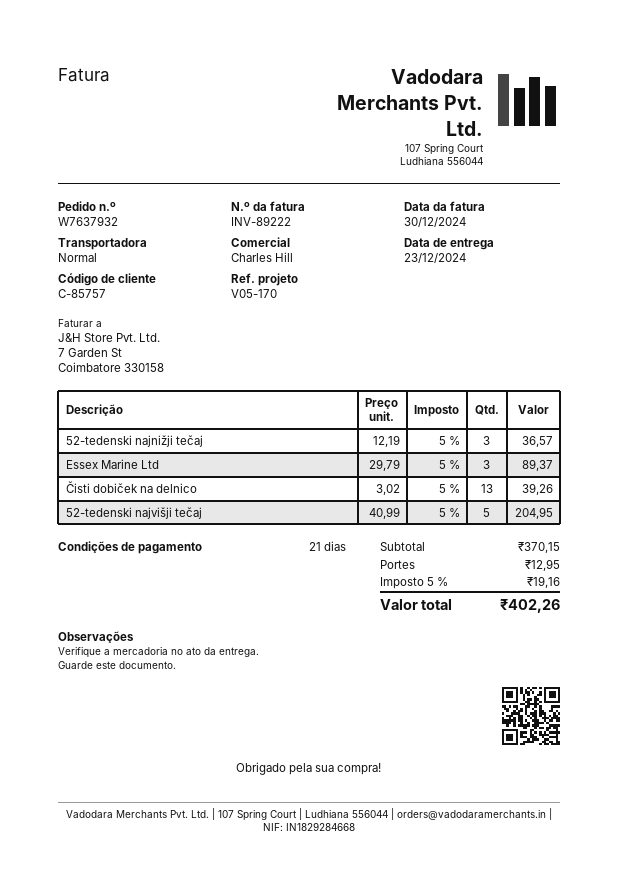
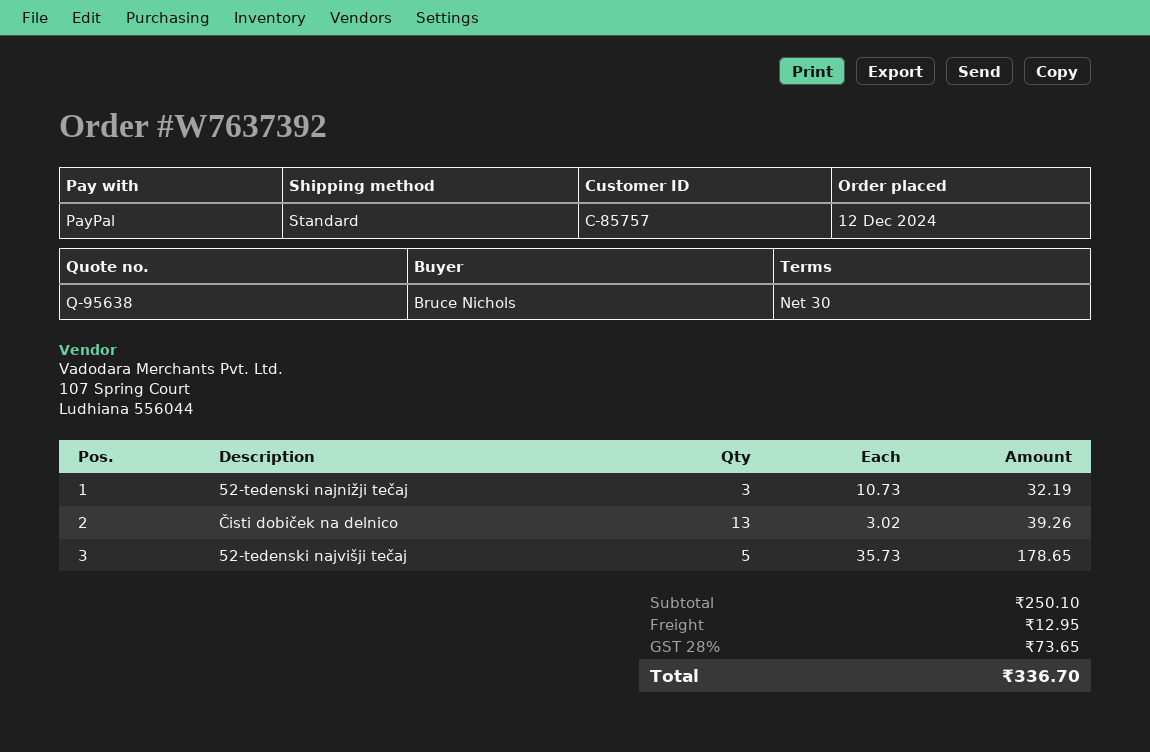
order number: W7637932 -> W7637392
payment terms: 21 days -> 30 days
52-tedenski najnižji tečaj: 3 x 12.19 = 36.57 -> 3 x 10.73 = 32.19
Essex Marine Ltd: 3 x 29.79 = 89.37 -> none
52-tedenski najvišji tečaj: 5 x 40.99 = 204.95 -> 5 x 35.73 = 178.65
subtotal: 370.15 -> 250.10
tax: 5% = 19.16 -> 28% = 73.65
total: 402.26 -> 336.70

